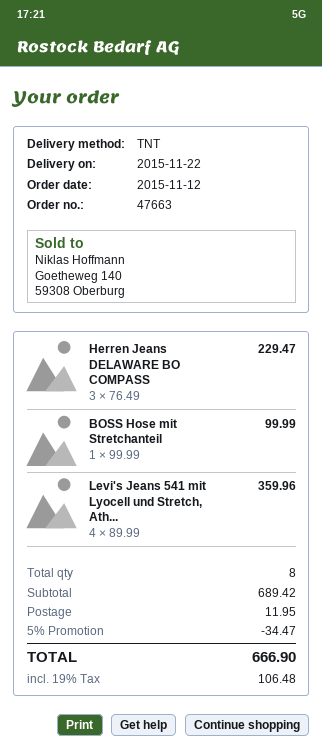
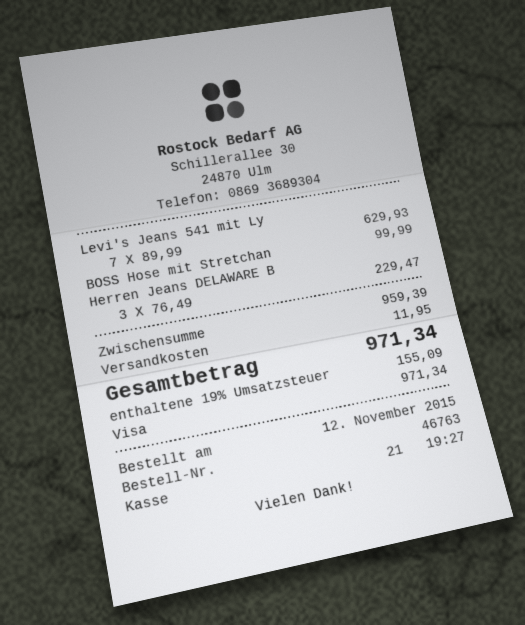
order number: 47663 -> 46763
Levi's Jeans 541 mit Lyocell und Stretch, Ath...: 4 x 89.99 = 359.96 -> 7 x 89.99 = 629.93
subtotal: 689.42 -> 959.39
discount: 5% = 34.47 -> none
tax: 19% = 106.48 -> 19% = 155.09
total: 666.90 -> 971.34

